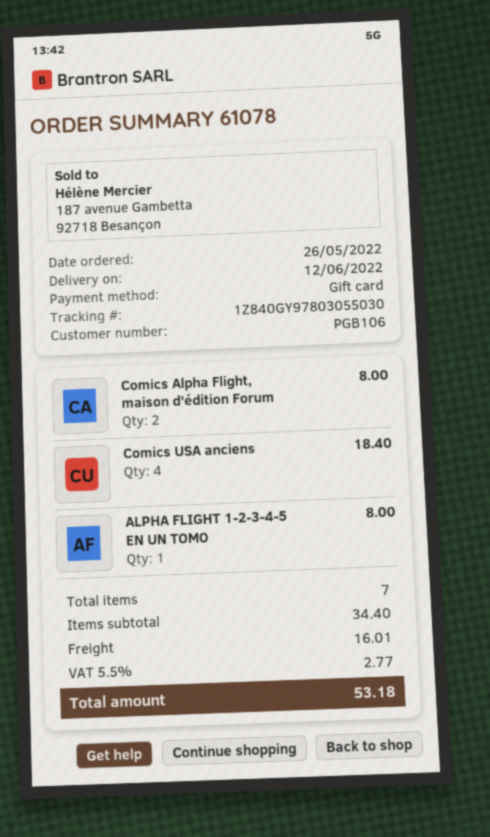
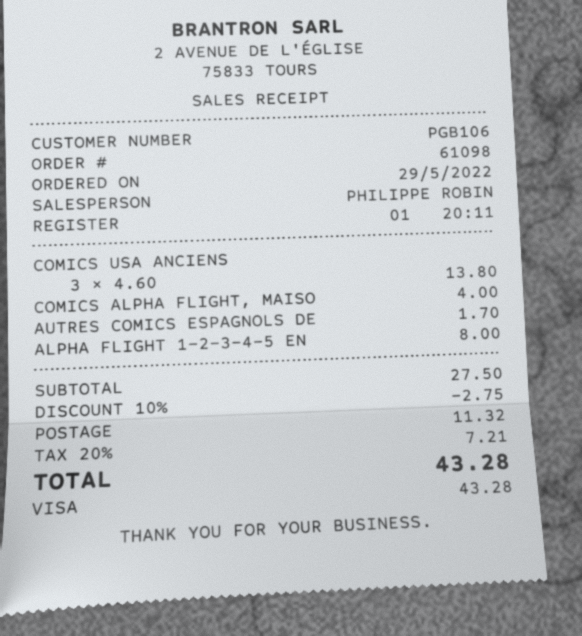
order number: 61078 -> 61098
order date: 2022-05-26 -> 2022-05-29
payment method: gift card -> Visa
Comics Alpha Flight, maison d'édition Forum: 2 for 8.00 -> 1 for 4.00
Comics USA anciens: 4 for 18.40 -> 3 for 13.80
AUTRES COMICS ESPAGNOLS DE: none -> 1 for 1.70
subtotal: 34.40 -> 27.50
discount: none -> 10% = 2.75
shipping: 16.01 -> 11.32
tax: 5.5% = 2.77 -> 20% = 7.21
total: 53.18 -> 43.28

